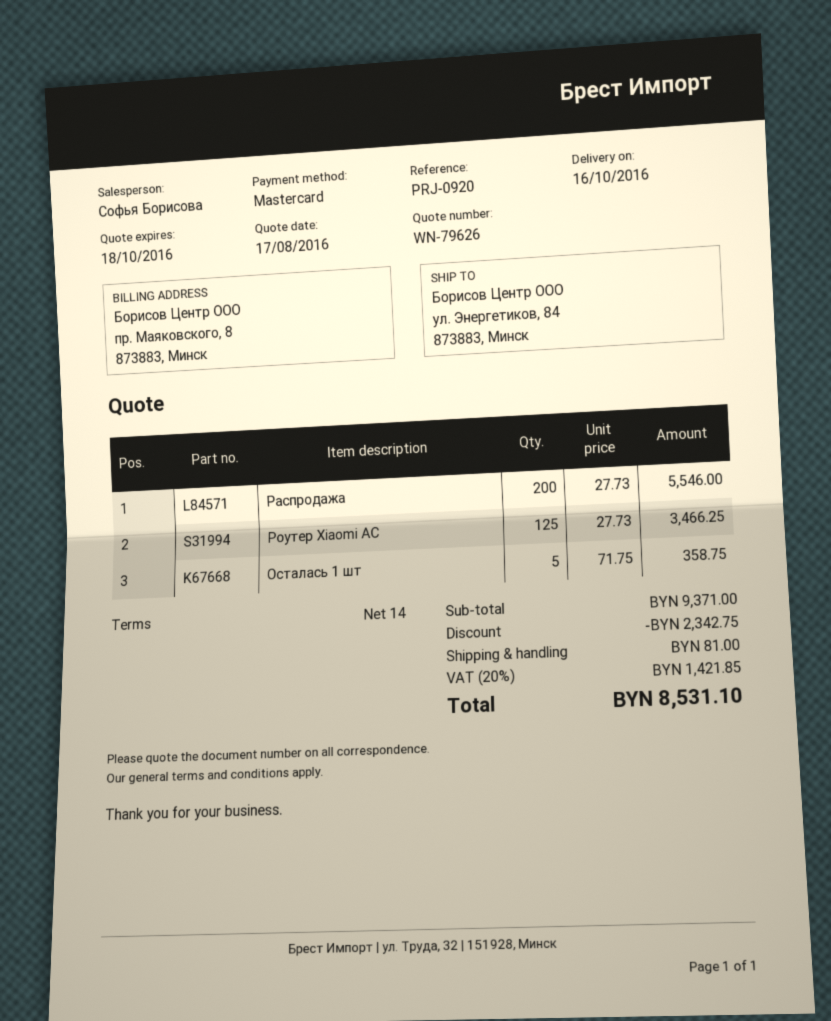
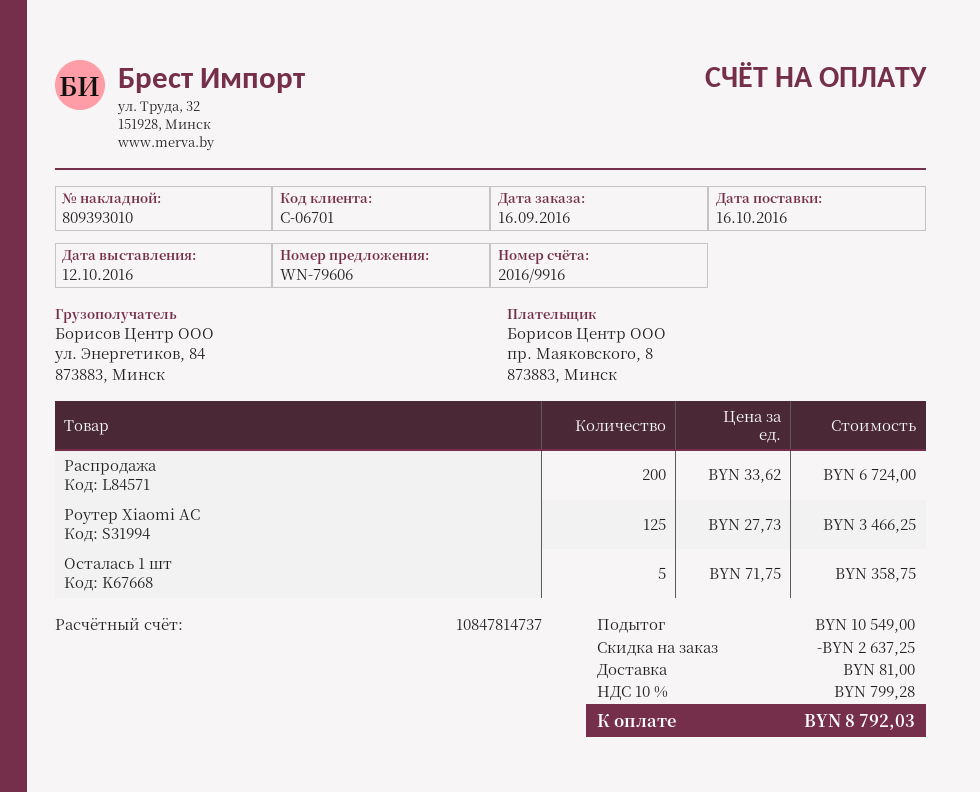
quote number: WN-79626 -> WN-79606
Распродажа: 200 x 27.73 = 5546.00 -> 200 x 33.62 = 6724.00
subtotal: 9371.00 -> 10549.00
discount: 2342.75 -> 2637.25
tax: 20% = 1421.85 -> 10% = 799.28
total: 8531.10 -> 8792.03

